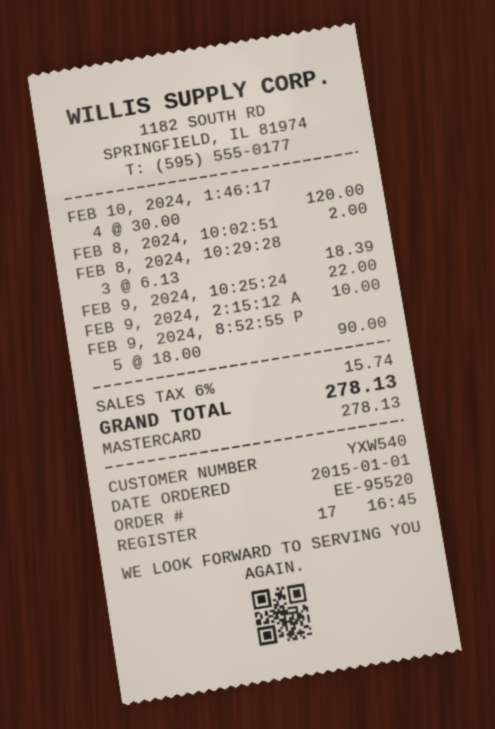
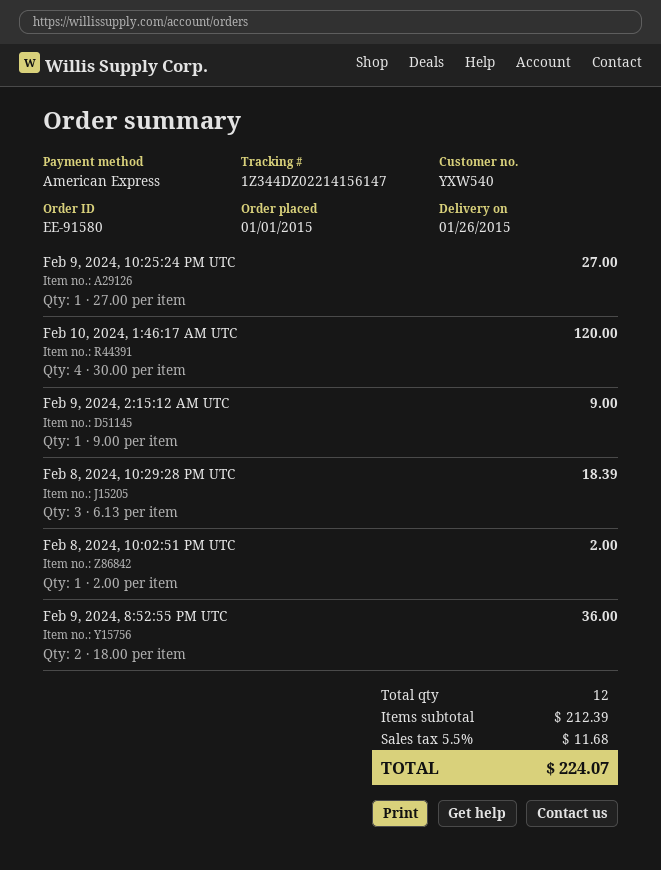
order number: EE-95520 -> EE-91580
payment method: Mastercard -> American Express
FEB 9, 2024, 10:25:24: 1 x 22.00 = 22.00 -> 1 x 27.00 = 27.00
FEB 9, 2024, 2:15:12 A: 1 x 10.00 = 10.00 -> 1 x 9.00 = 9.00
FEB 9, 2024, 8:52:55 P: 5 x 18.00 = 90.00 -> 2 x 18.00 = 36.00
tax: 6% = 15.74 -> 5.5% = 11.68
total: 278.13 -> 224.07

